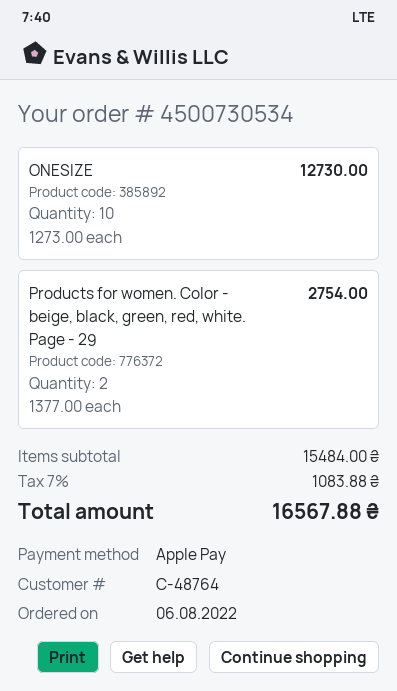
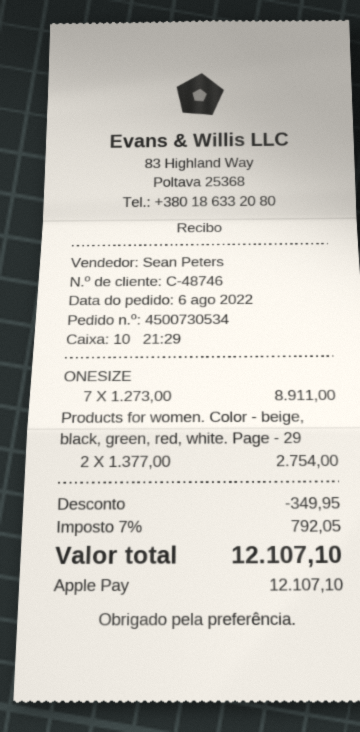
customer number: C-48764 -> C-48746
ONESIZE: 10 x 1273.00 = 12730.00 -> 7 x 1273.00 = 8911.00
discount: none -> 349.95
tax: 7% = 1083.88 -> 7% = 792.05
total: 16567.88 -> 12107.10

